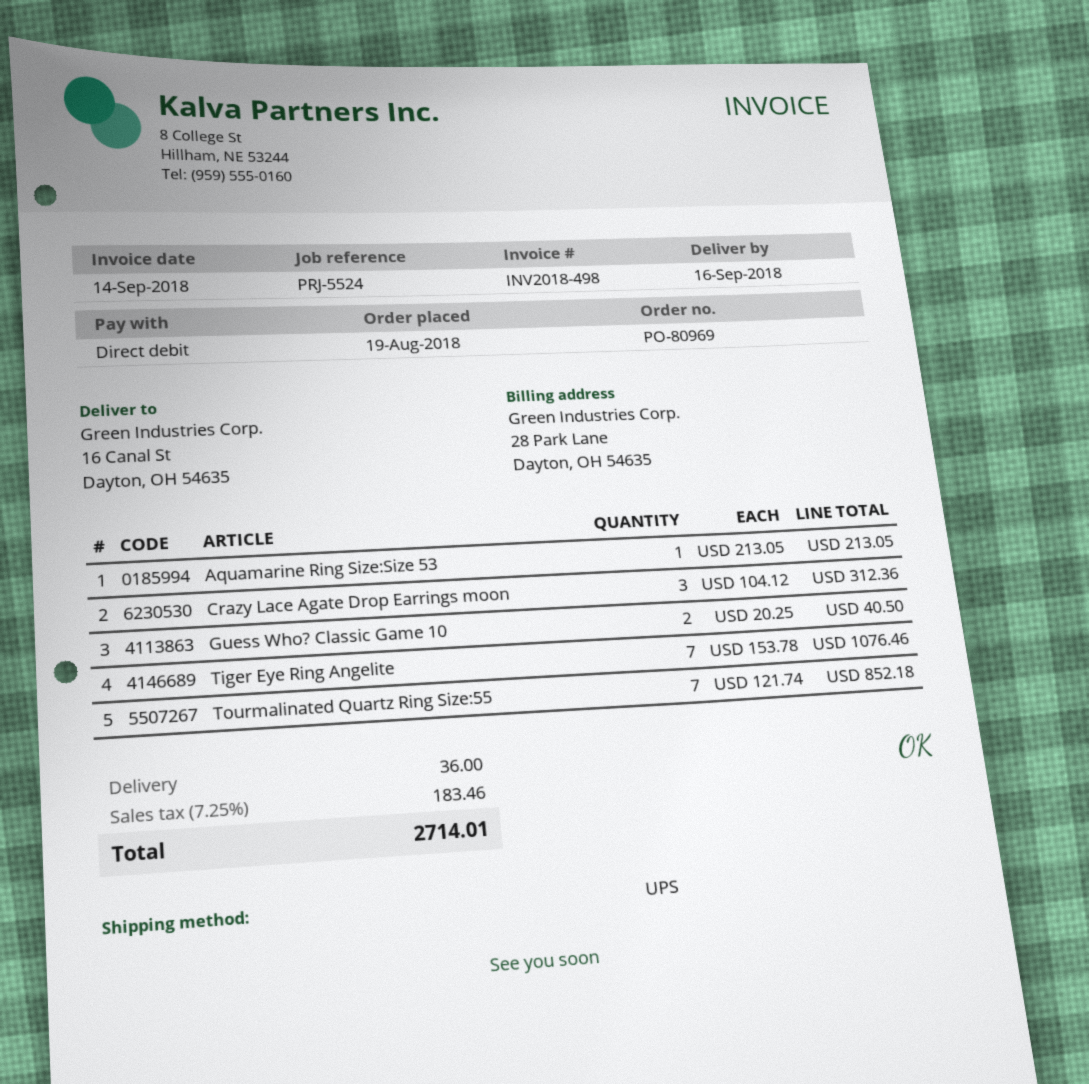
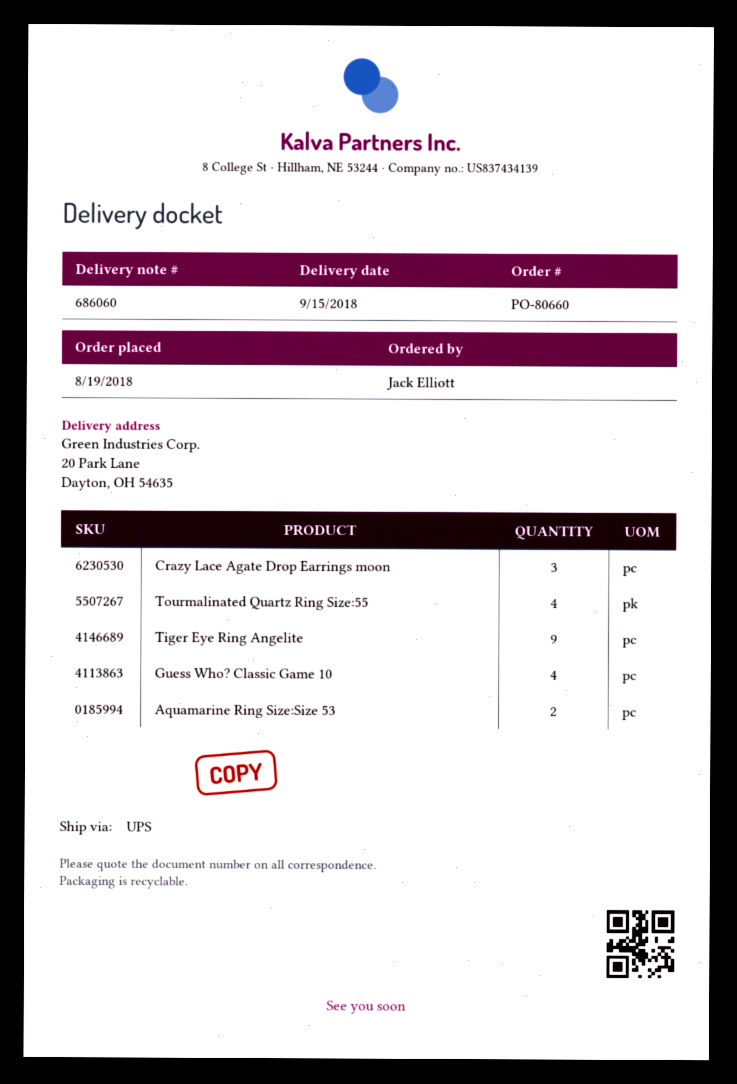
order number: PO-80969 -> PO-80660
delivery date: 2018-09-16 -> 2018-09-15
ship to: 16 Canal St, Dayton, OH 54635 -> 20 Park Lane, Dayton, OH 54635
Aquamarine Ring Size:Size 53: 1 -> 2
Guess Who? Classic Game 10: 2 -> 4
Tiger Eye Ring Angelite: 7 -> 9
Tourmalinated Quartz Ring Size:55: 7 -> 4

